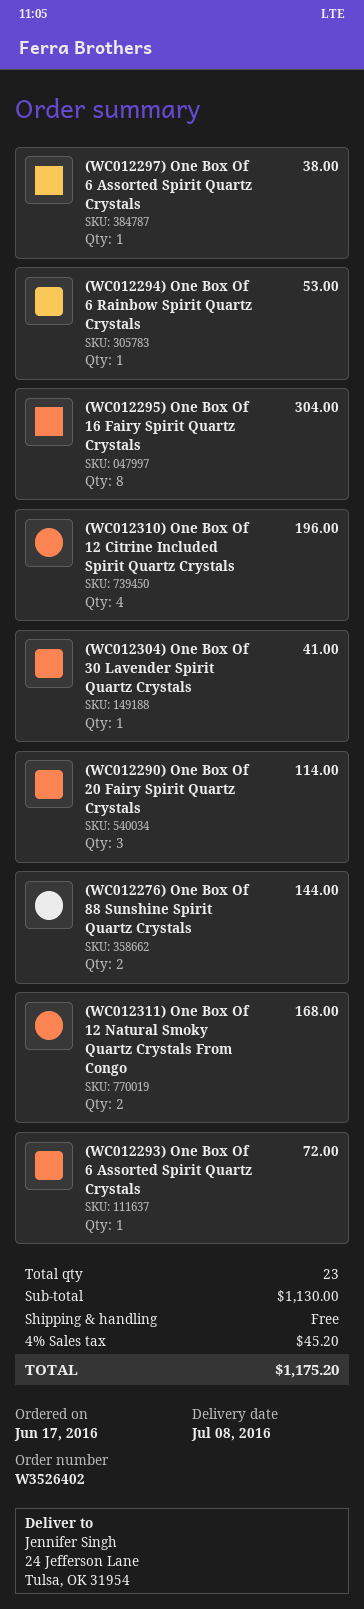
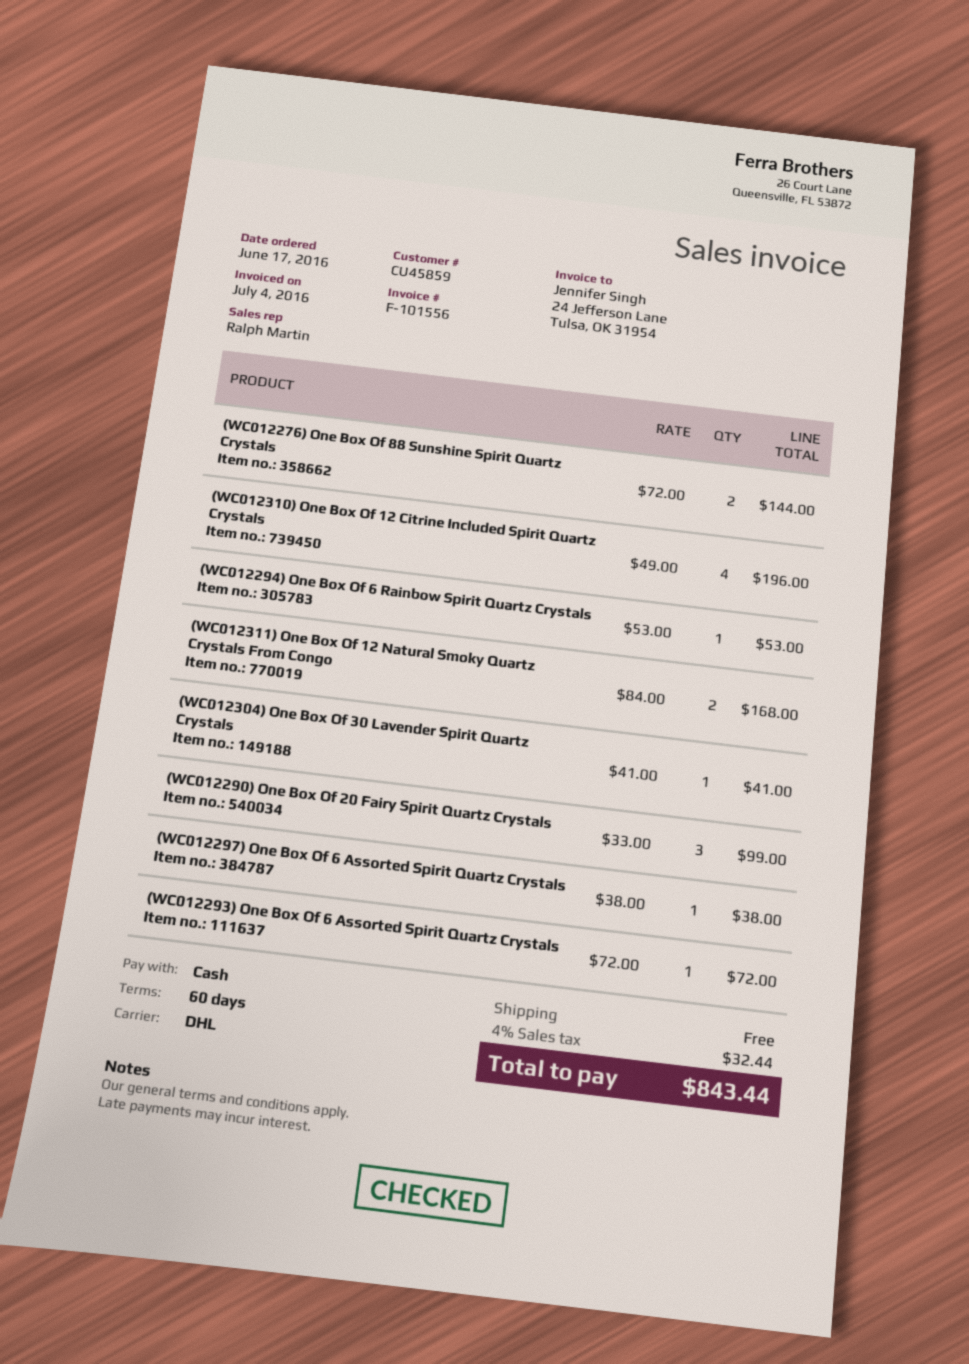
(WC012295) One Box Of 16 Fairy Spirit Quartz Crystals: 8 for 304.00 -> none
(WC012290) One Box Of 20 Fairy Spirit Quartz Crystals: 3 for 114.00 -> 3 for 99.00
tax: 4% = 45.20 -> 4% = 32.44
total: 1175.20 -> 843.44

